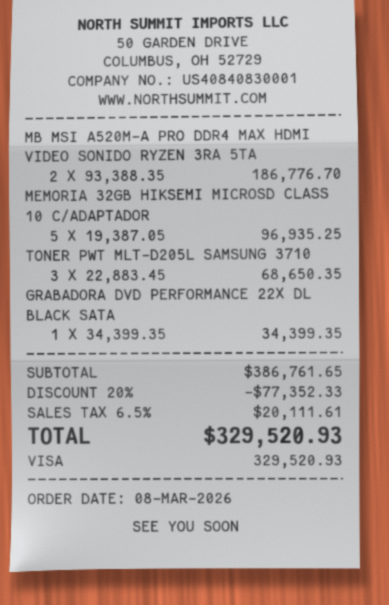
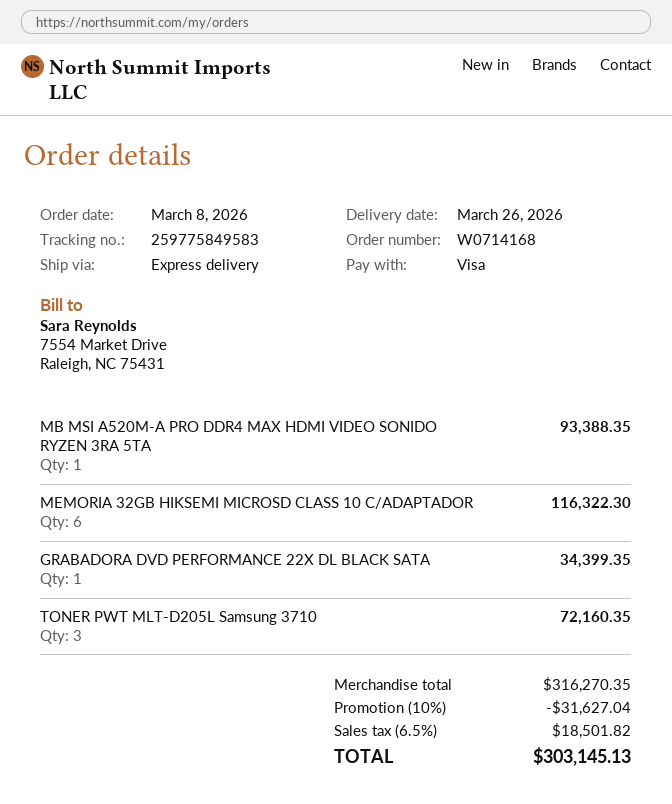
MB MSI A520M-A PRO DDR4 MAX HDMI VIDEO SONIDO RYZEN 3RA 5TA: 2 for 186776.70 -> 1 for 93388.35
MEMORIA 32GB HIKSEMI MICROSD CLASS 10 C/ADAPTADOR: 5 for 96935.25 -> 6 for 116322.30
TONER PWT MLT-D205L SAMSUNG 3710: 3 for 68650.35 -> 3 for 72160.35
subtotal: 386761.65 -> 316270.35
discount: 20% = 77352.33 -> 10% = 31627.04
tax: 6.5% = 20111.61 -> 6.5% = 18501.82
total: 329520.93 -> 303145.13

